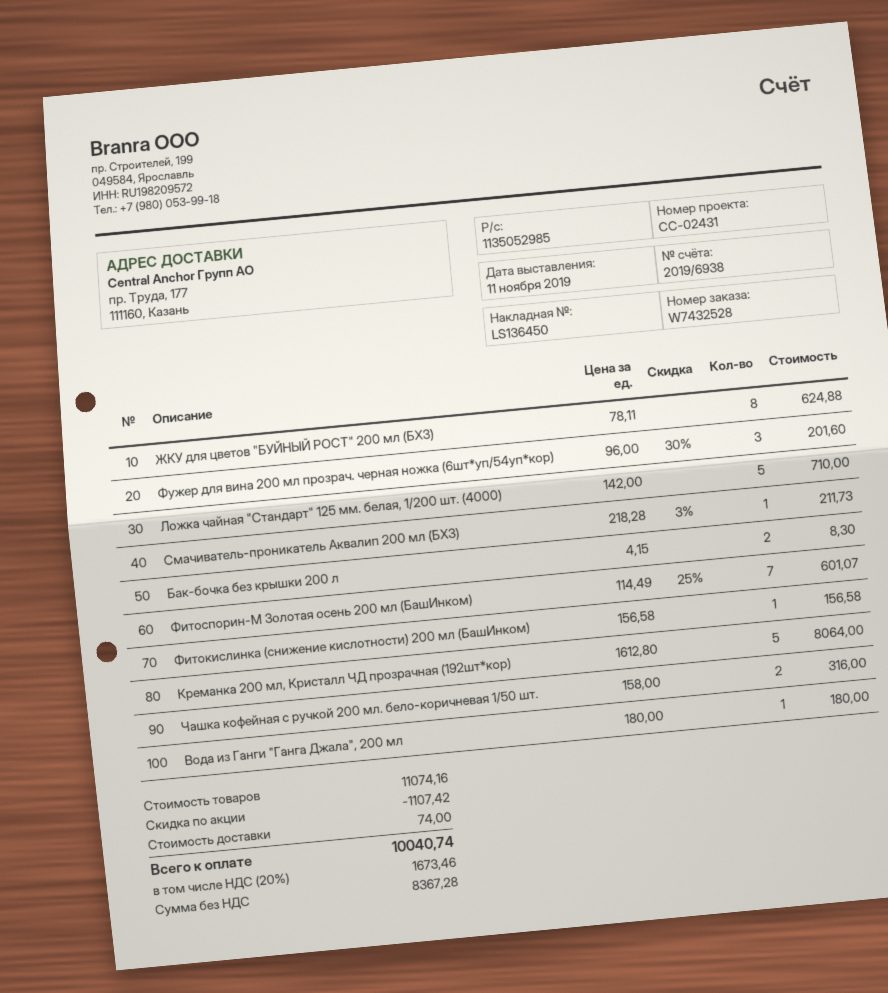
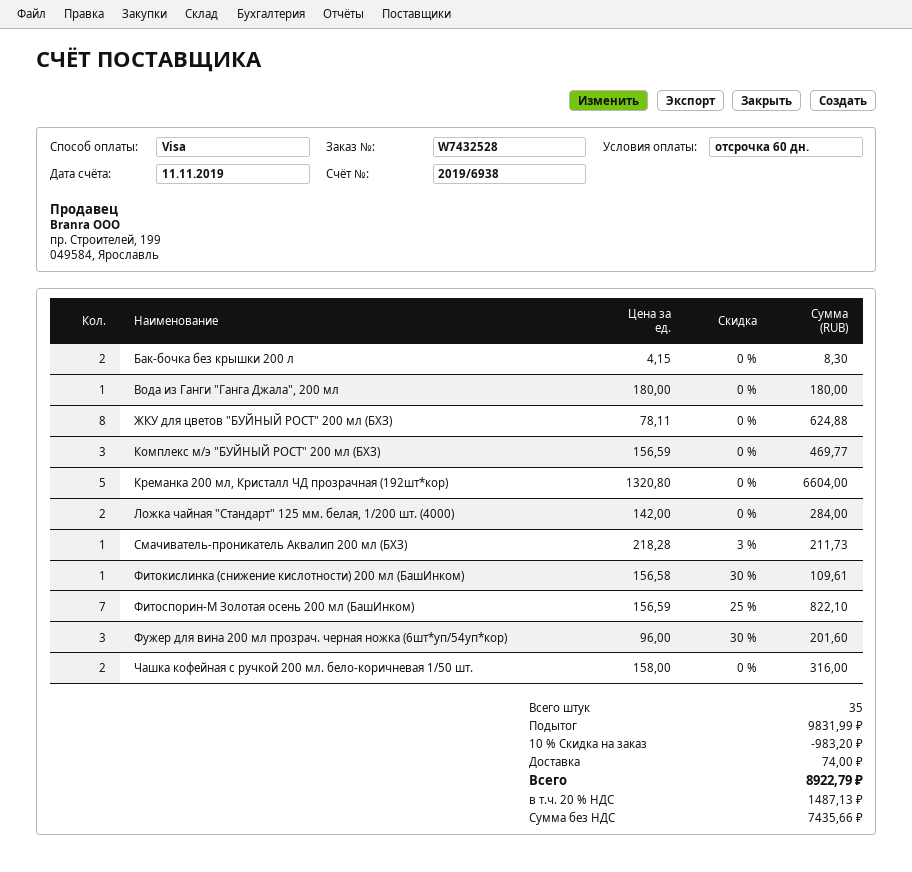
Ложка чайная "Стандарт" 125 мм. белая, 1/200 шт. (4000): 5 x 142.00 = 710.00 -> 2 x 142.00 = 284.00
Фитоспорин-М Золотая осень 200 мл (БашИнком): 7 x 114.49 - 25% = 601.07 -> 7 x 156.59 - 25% = 822.10
Фитокислинка (снижение кислотности) 200 мл (БашИнком): 1 x 156.58 = 156.58 -> 1 x 156.58 - 30% = 109.61
Креманка 200 мл, Кристалл ЧД прозрачная (192шт*кор): 5 x 1612.80 = 8064.00 -> 5 x 1320.80 = 6604.00
Комплекс м/э "БУЙНЫЙ РОСТ" 200 мл (БХЗ): none -> 3 x 156.59 = 469.77
subtotal: 11074.16 -> 9831.99
discount: 1107.42 -> 983.20
net: 8367.28 -> 7435.66
tax: 20% = 1673.46 -> 20% = 1487.13
total: 10040.74 -> 8922.79

